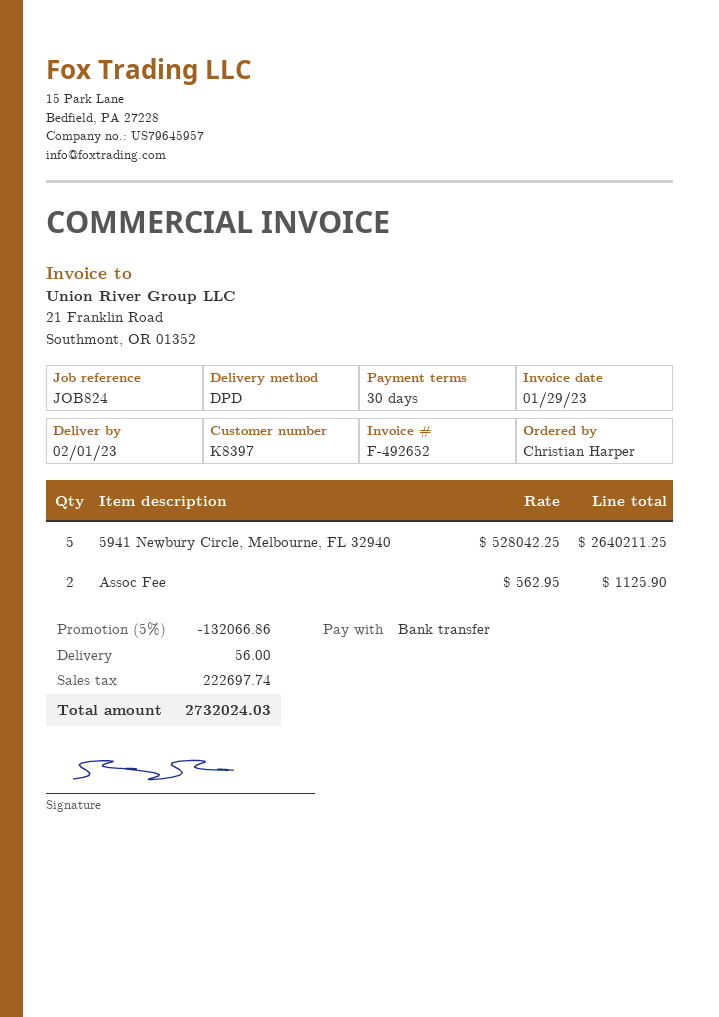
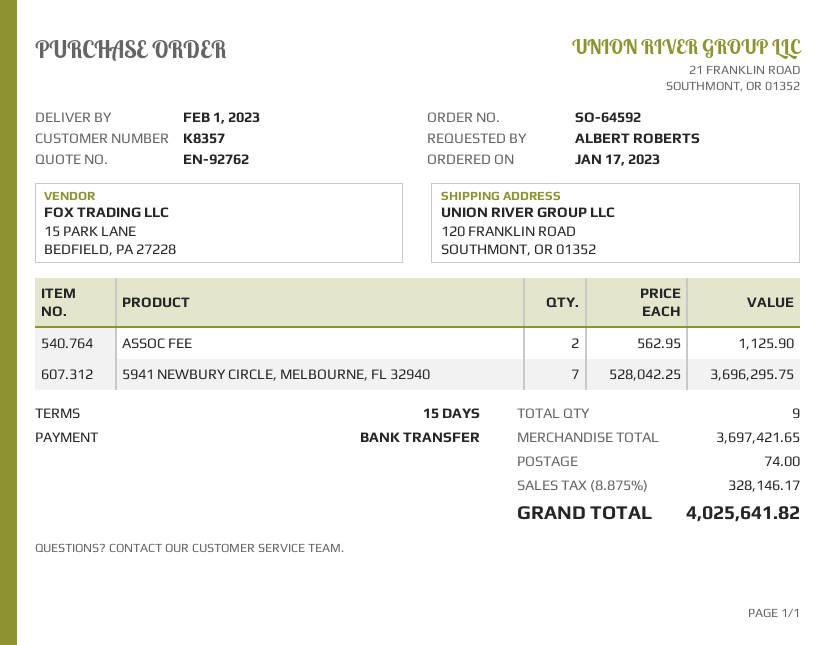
payment terms: 30 days -> 15 days
customer number: K8397 -> K8357
ordered by: Christian Harper -> ALBERT ROBERTS
5941 Newbury Circle, Melbourne, FL 32940: 5 x 528042.25 = 2640211.25 -> 7 x 528042.25 = 3696295.75
discount: 5% = 132066.86 -> none
shipping: 56.00 -> 74.00
tax: 222697.74 -> 328146.17
total: 2732024.03 -> 4025641.82

